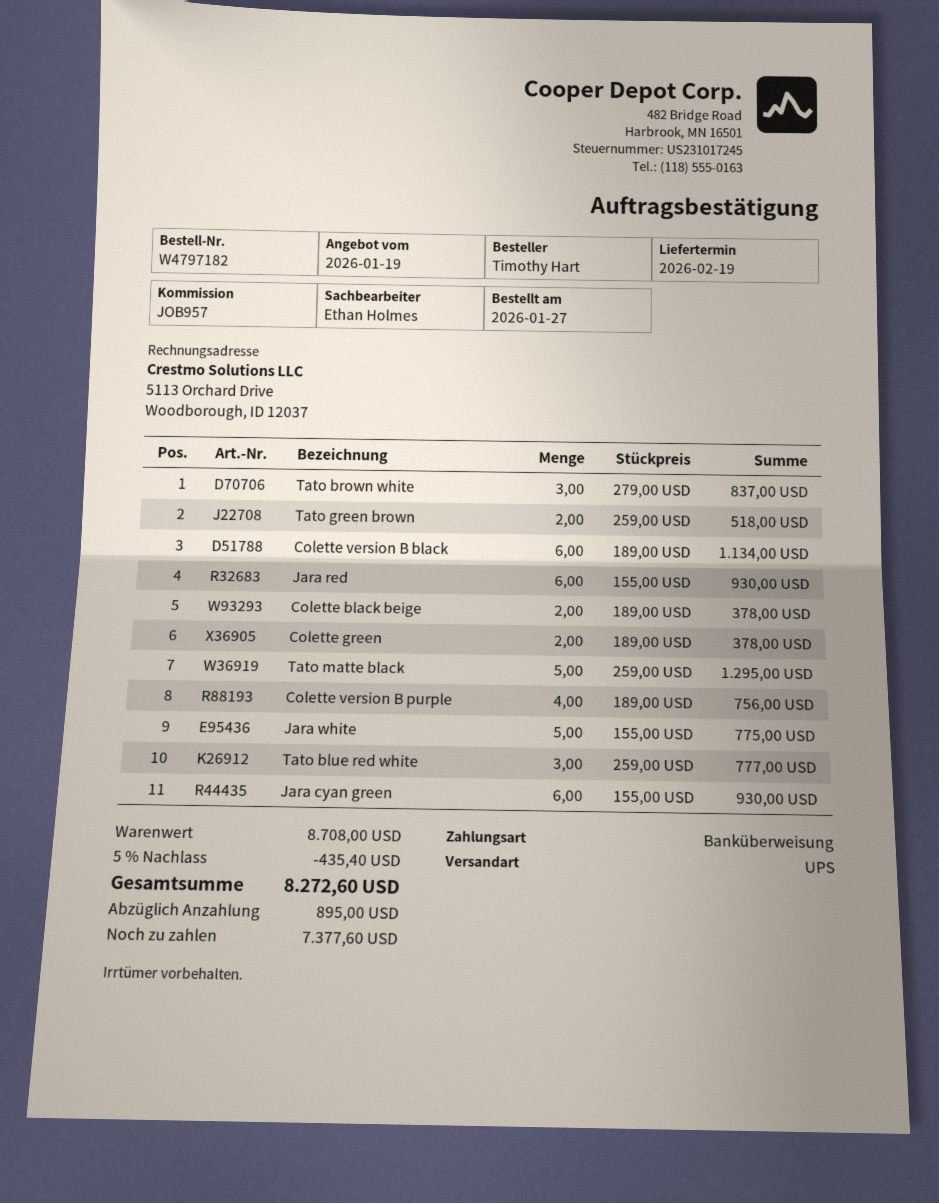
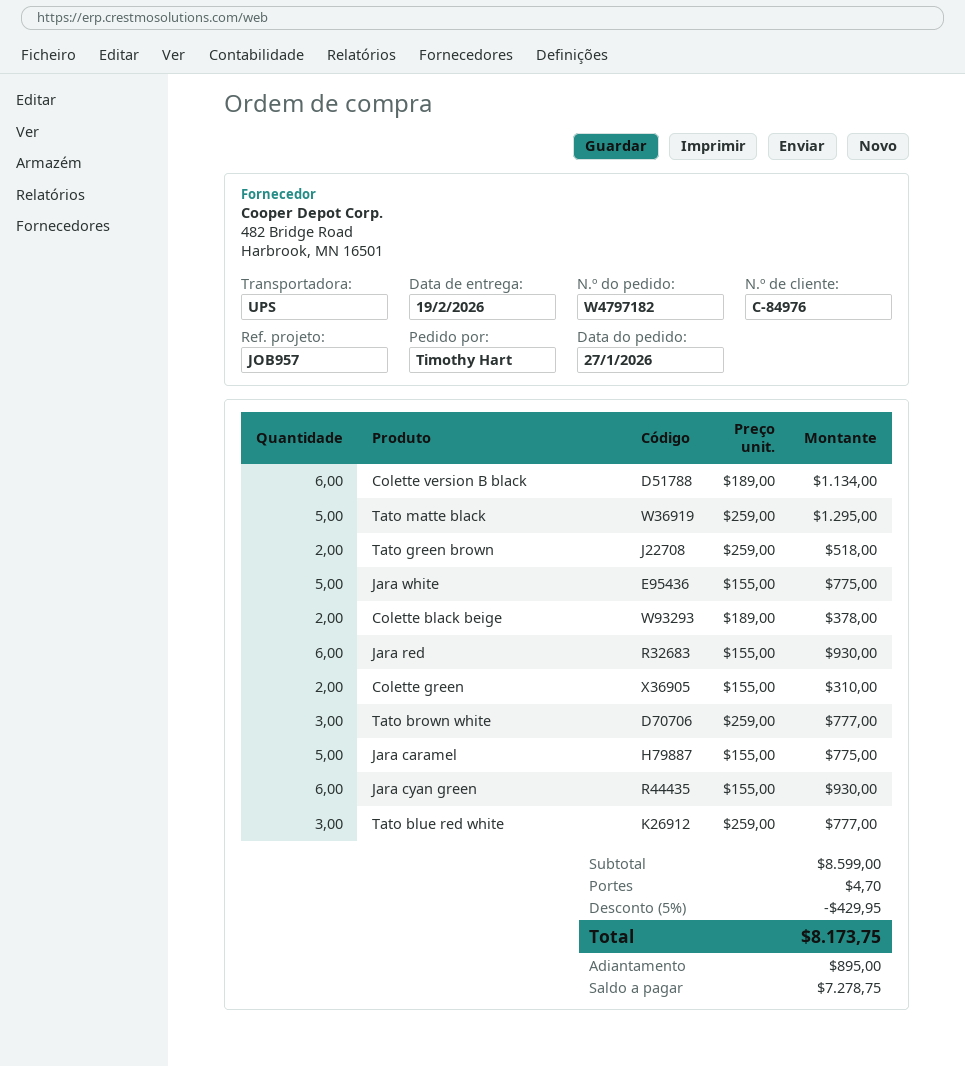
Tato brown white: 3 x 279.00 = 837.00 -> 3 x 259.00 = 777.00
Colette green: 2 x 189.00 = 378.00 -> 2 x 155.00 = 310.00
Colette version B purple: 4 x 189.00 = 756.00 -> none
Jara caramel: none -> 5 x 155.00 = 775.00
subtotal: 8708.00 -> 8599.00
discount: 5% = 435.40 -> 5% = 429.95
shipping: none -> 4.70
total: 8272.60 -> 8173.75
balance: 7377.60 -> 7278.75

